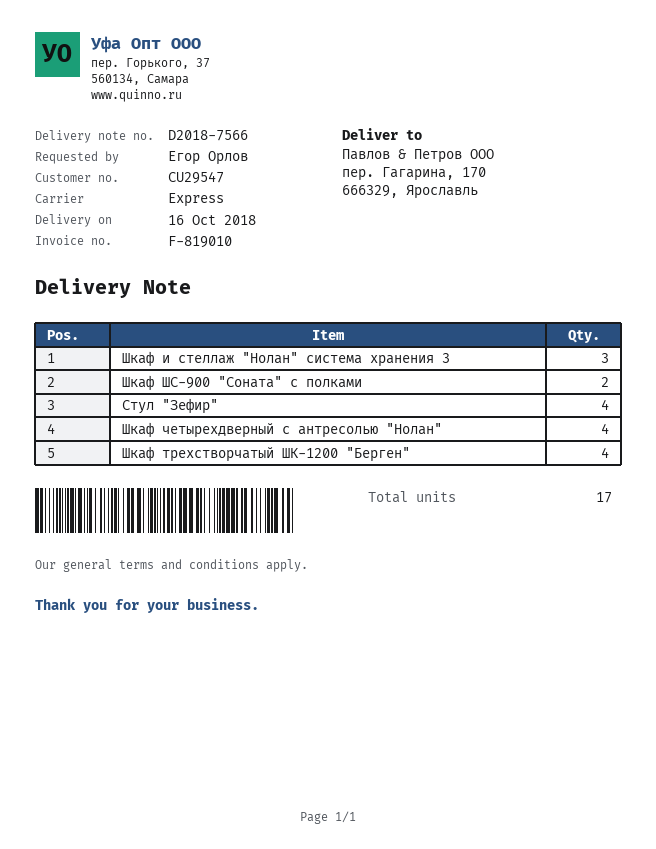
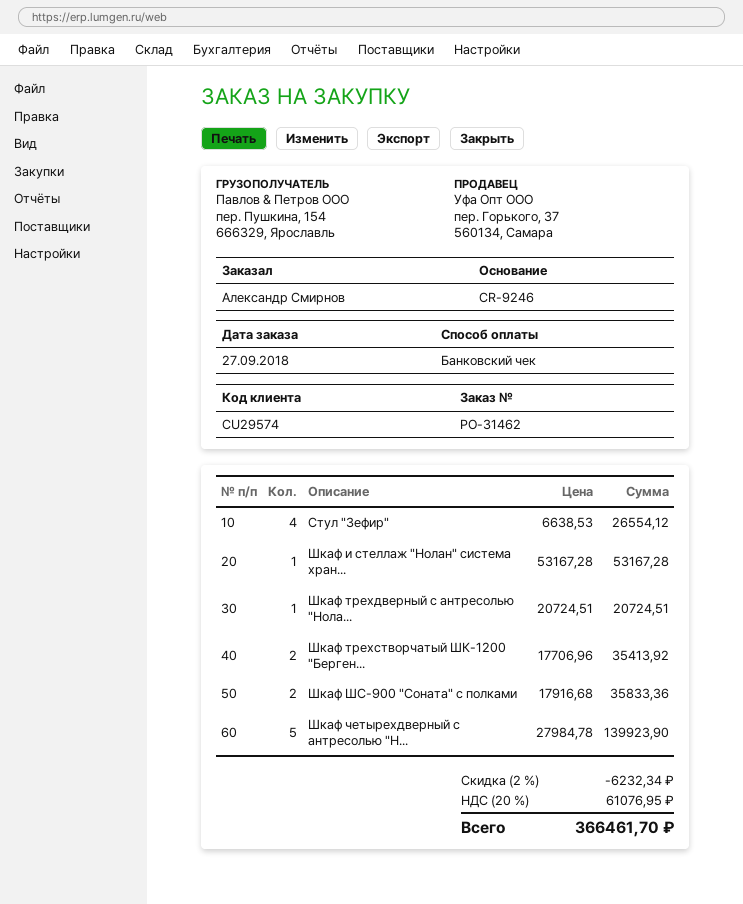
customer number: CU29547 -> CU29574
ordered by: Егор Орлов -> Александр Смирнов
ship to: пер. Гагарина, 170, 666329, Ярославль -> пер. Пушкина, 154, 666329, Ярославль
Шкаф и стеллаж "Нолан" система хранения 3: 3 -> 1
Шкаф четырехдверный с антресолью "Нолан": 4 -> 5
Шкаф трехстворчатый ШК-1200 "Берген": 4 -> 2
Шкаф трехдверный с антресолью "Нола...: none -> 1

